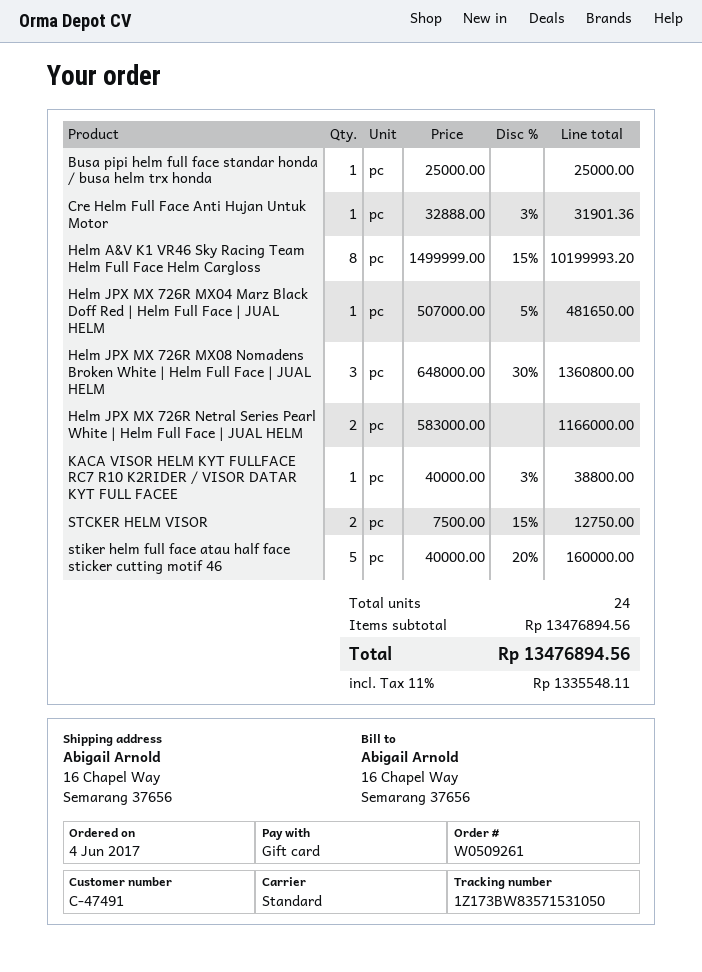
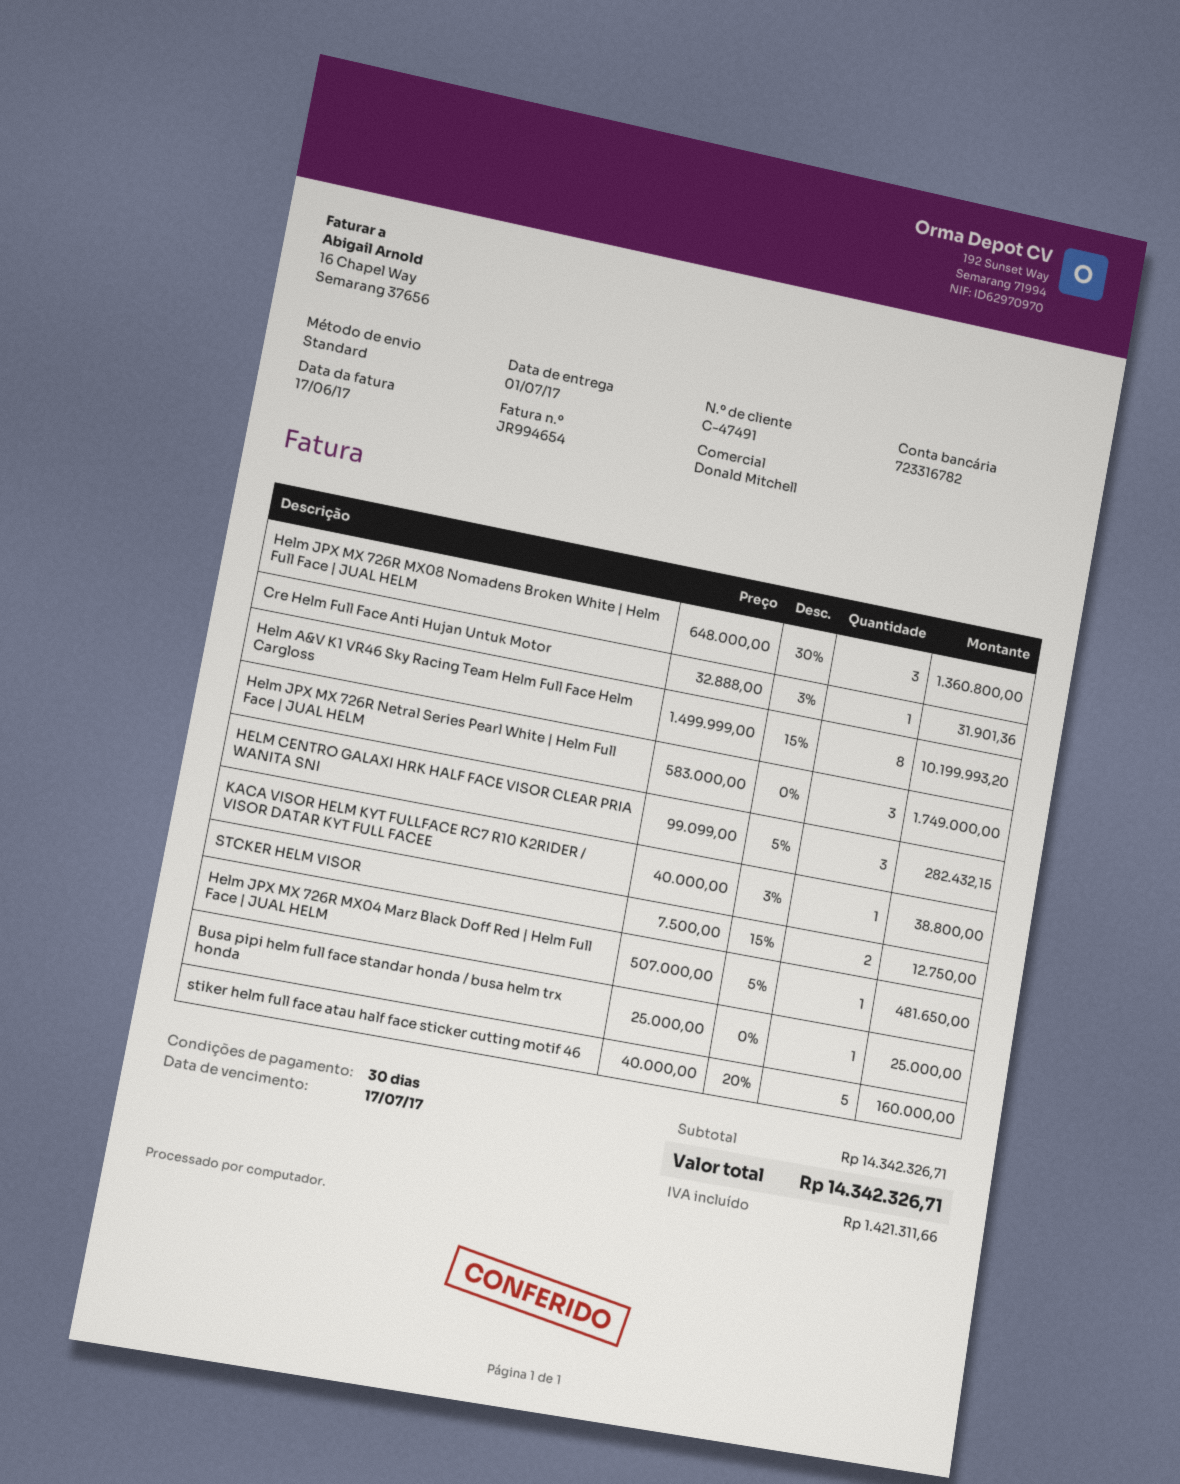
Helm JPX MX 726R Netral Series Pearl White | Helm Full Face | JUAL HELM: 2 x 583000.00 = 1166000.00 -> 3 x 583000.00 = 1749000.00
HELM CENTRO GALAXI HRK HALF FACE VISOR CLEAR PRIA WANITA SNI: none -> 3 x 99099.00 - 5% = 282432.15
subtotal: 13476894.56 -> 14342326.71
tax: 1335548.11 -> 1421311.66
total: 13476894.56 -> 14342326.71

